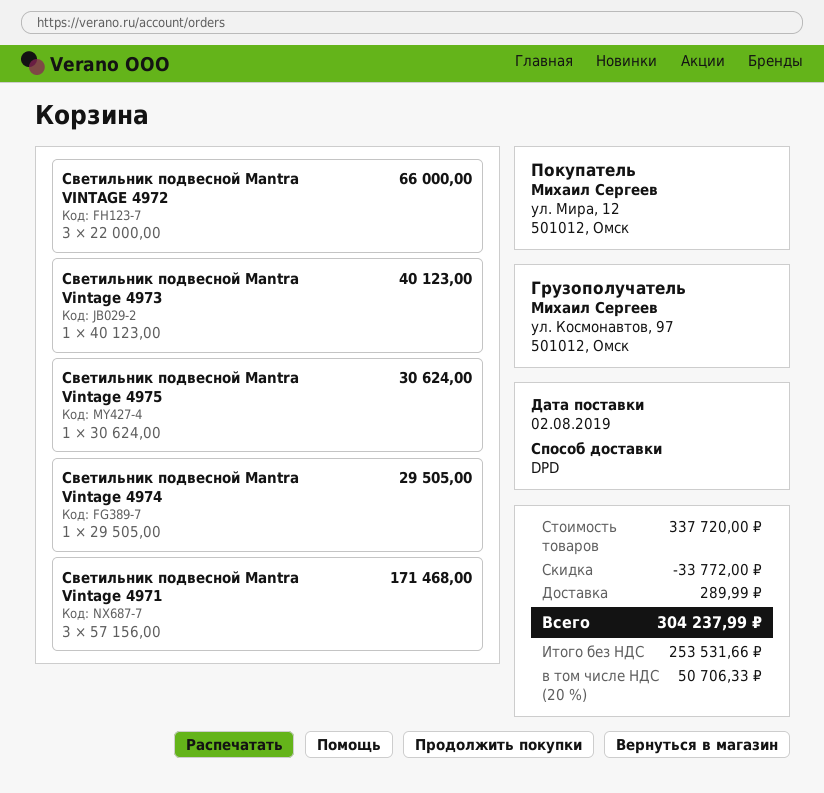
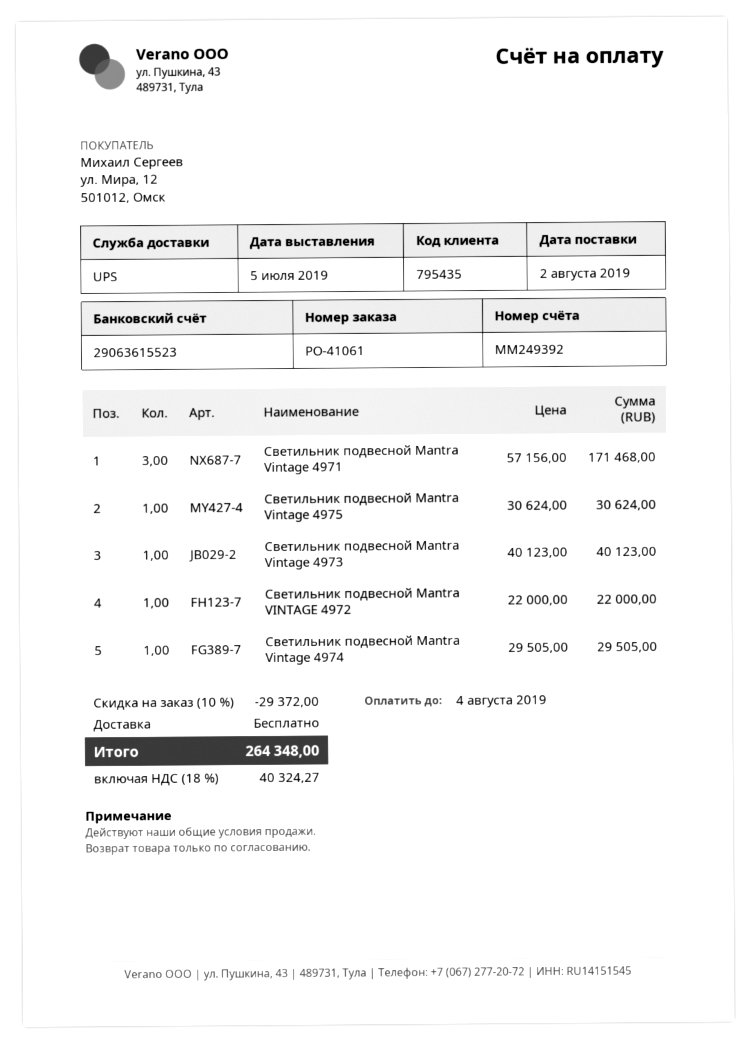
shipping method: DPD -> UPS
Светильник подвесной Mantra VINTAGE 4972: 3 x 22000.00 = 66000.00 -> 1 x 22000.00 = 22000.00
discount: 33772.00 -> 29372.00
shipping: 289.99 -> 0.00
tax: 20% = 50706.33 -> 18% = 40324.27
total: 304237.99 -> 264348.00

